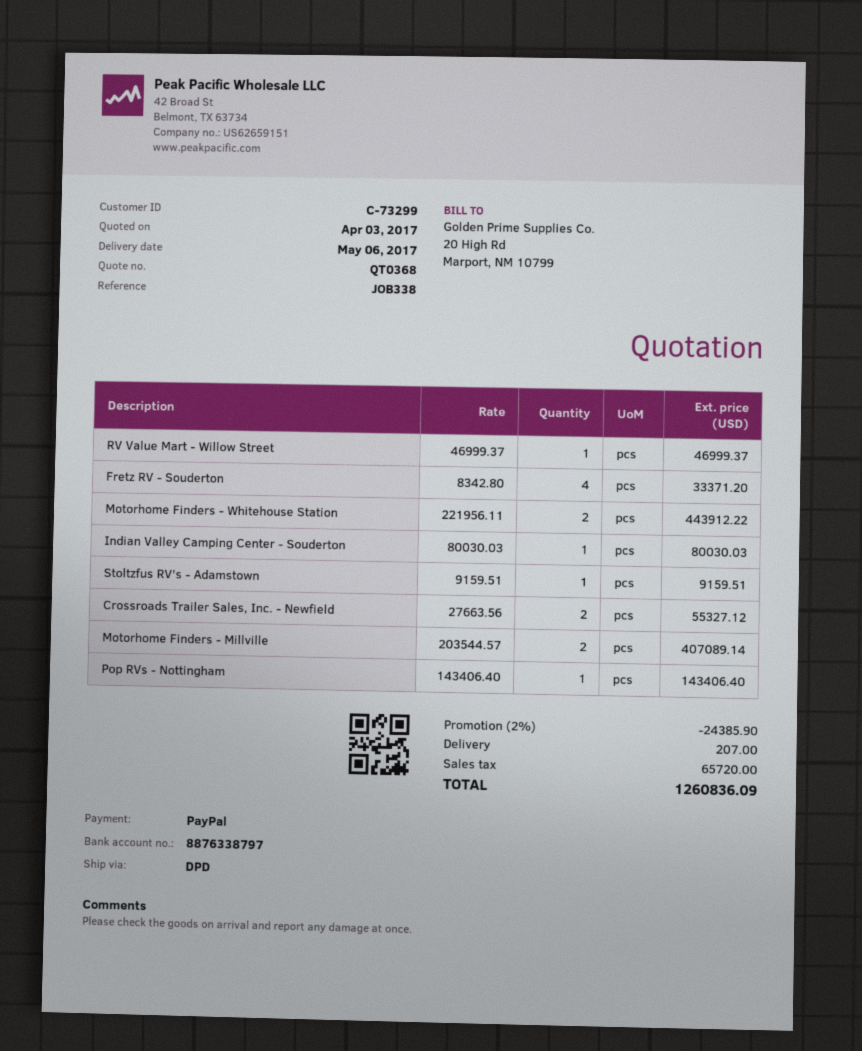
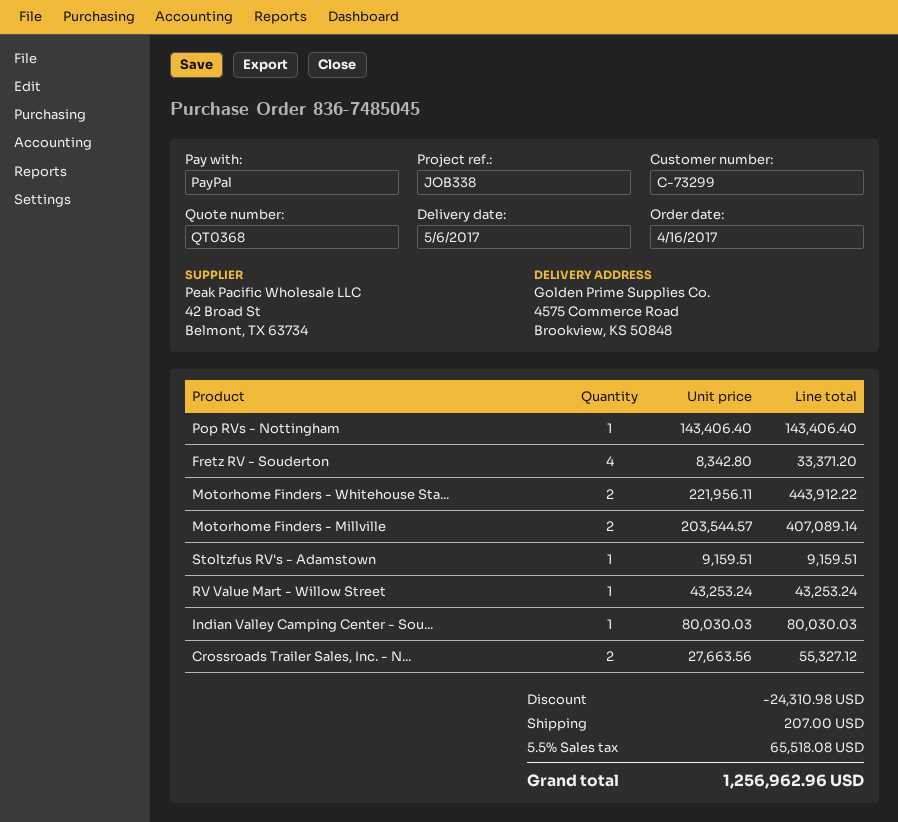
RV Value Mart - Willow Street: 1 x 46999.37 = 46999.37 -> 1 x 43253.24 = 43253.24
discount: 24385.90 -> 24310.98
tax: 65720.00 -> 65518.08
total: 1260836.09 -> 1256962.96

